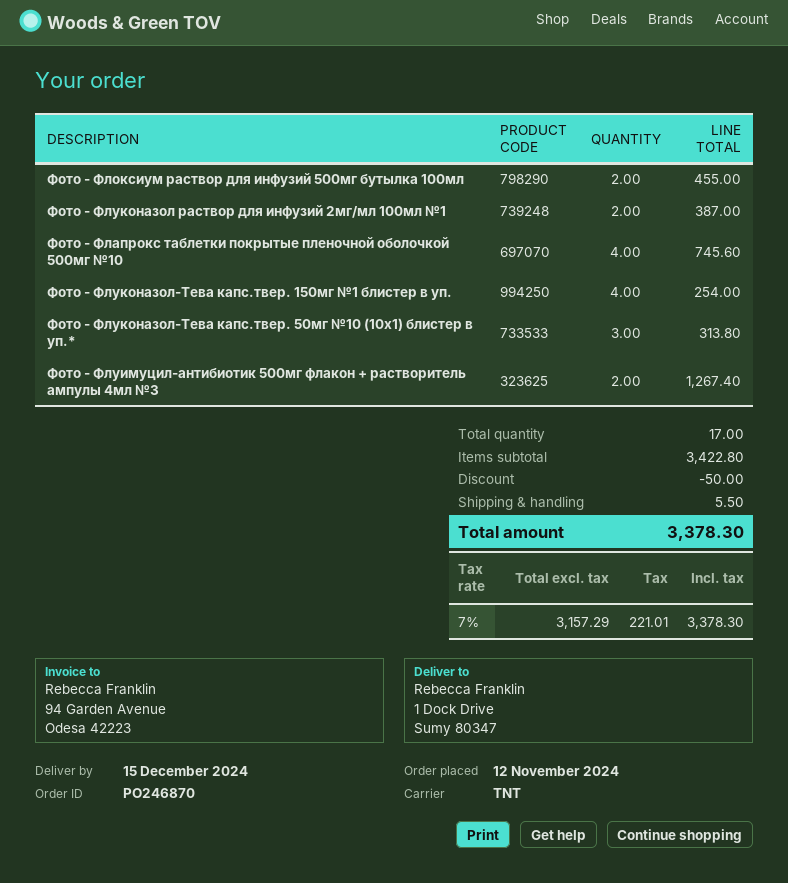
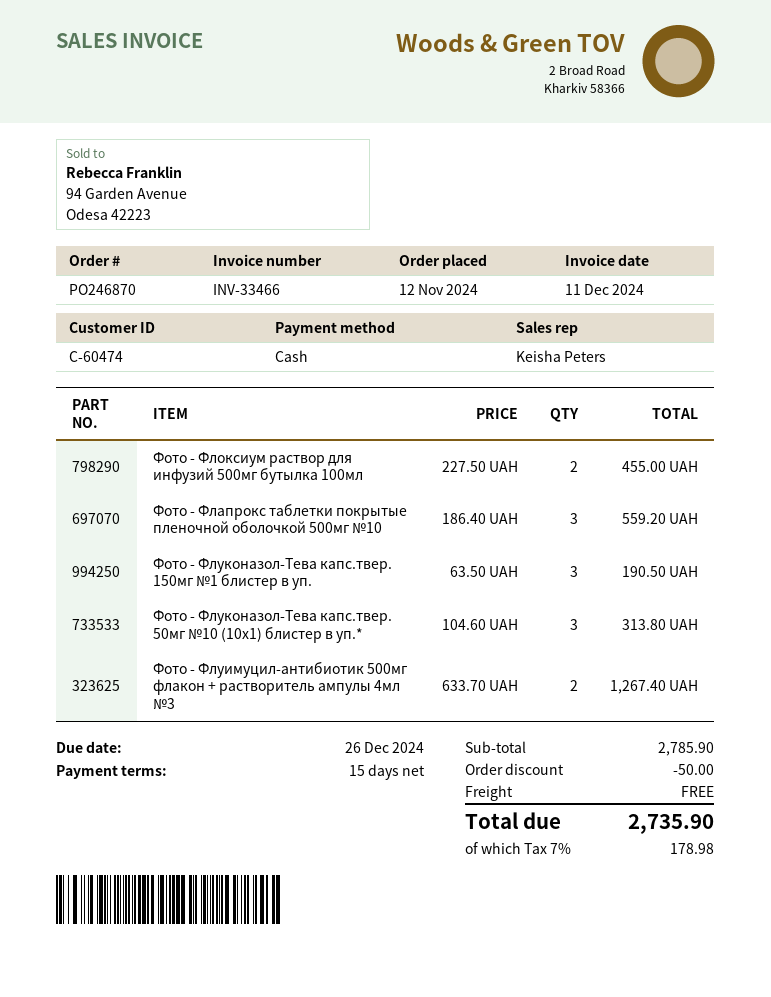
Фото - Флуконазол раствор для инфузий 2мг/мл 100мл №1: 2 for 387.00 -> none
Фото - Флапрокс таблетки покрытые пленочной оболочкой 500мг №10: 4 for 745.60 -> 3 for 559.20
Фото - Флуконазол-Тева капс.твер. 150мг №1 блистер в уп.: 4 for 254.00 -> 3 for 190.50
subtotal: 3422.80 -> 2785.90
shipping: 5.50 -> 0.00
tax: 7% = 221.01 -> 7% = 178.98
total: 3378.30 -> 2735.90

